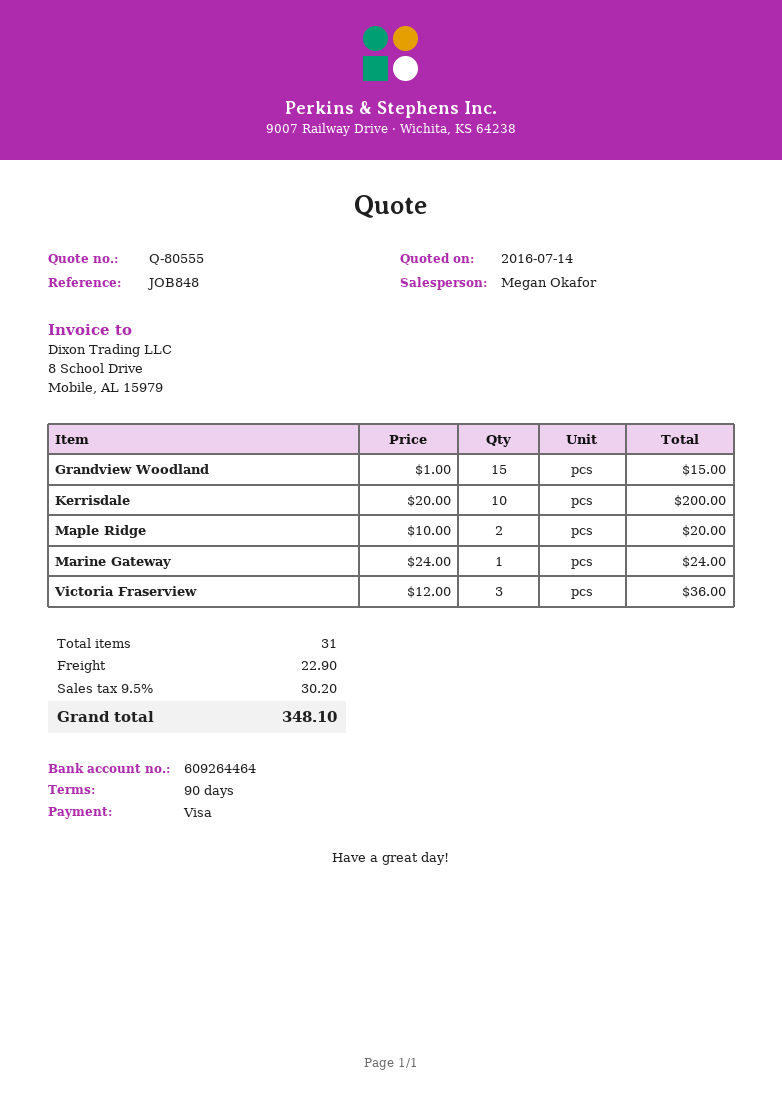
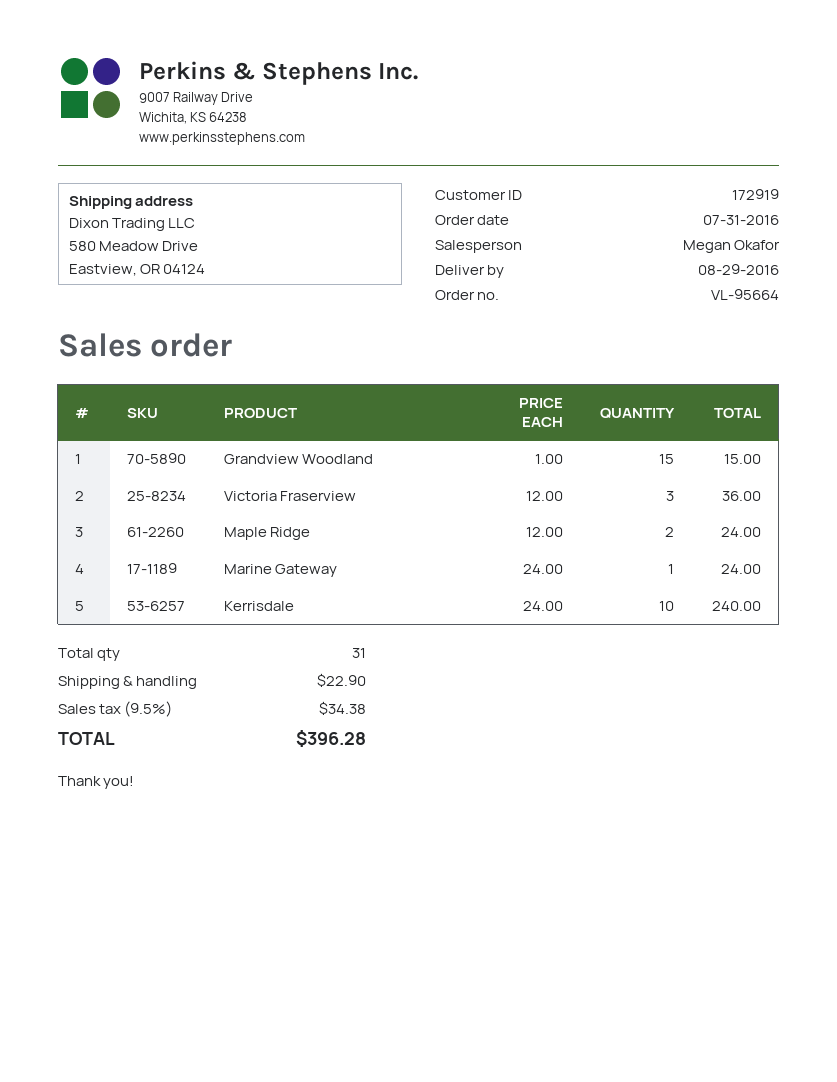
Kerrisdale: 10 x 20.00 = 200.00 -> 10 x 24.00 = 240.00
Maple Ridge: 2 x 10.00 = 20.00 -> 2 x 12.00 = 24.00
tax: 9.5% = 30.20 -> 9.5% = 34.38
total: 348.10 -> 396.28

